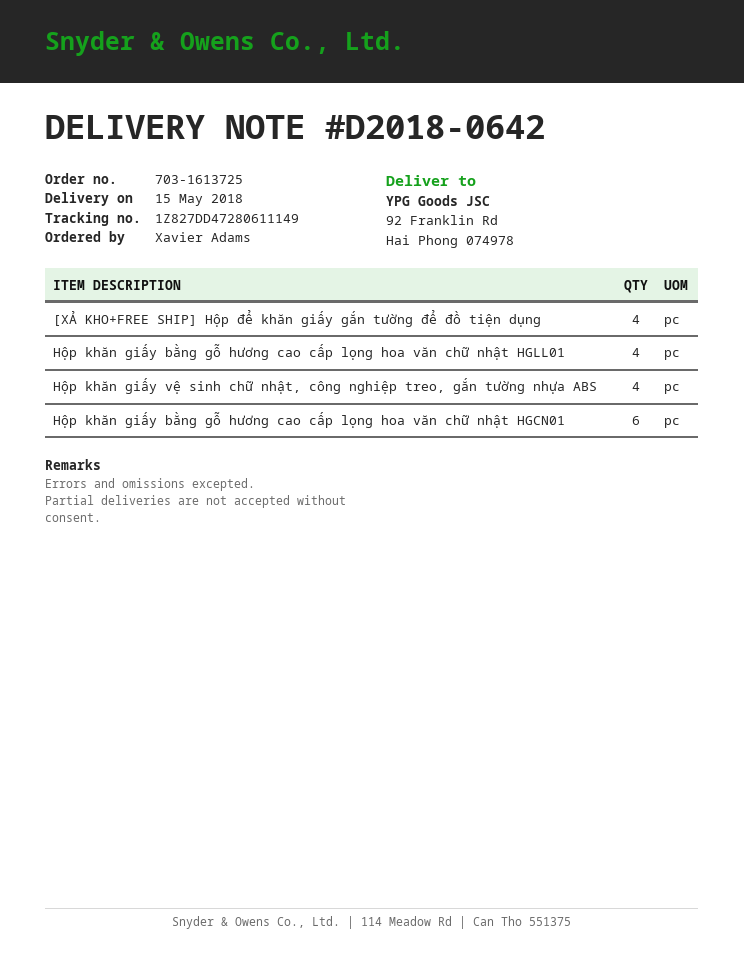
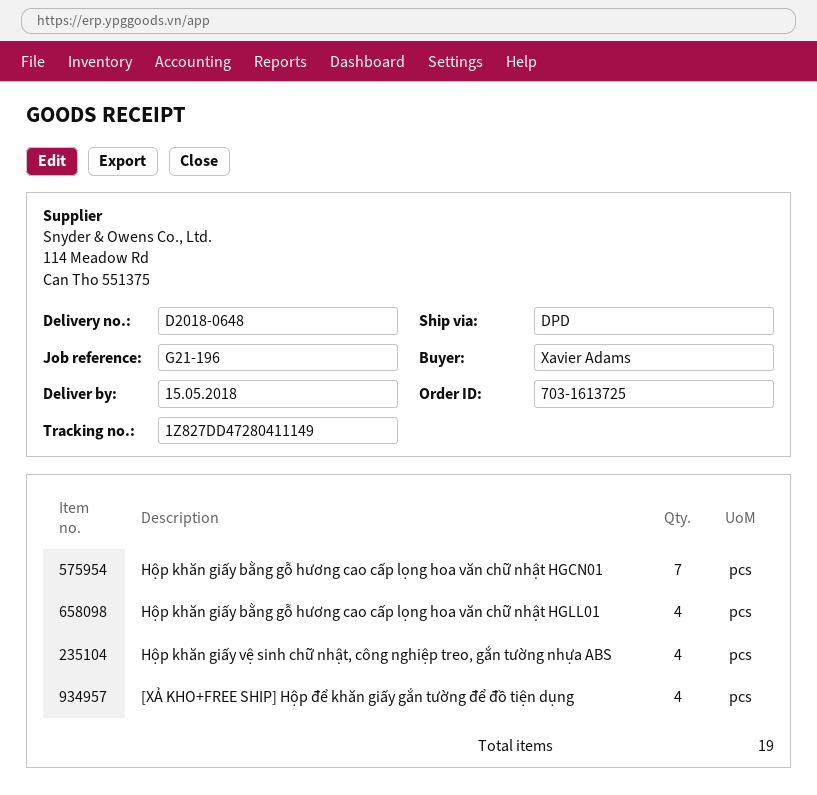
delivery note number: D2018-0642 -> D2018-0648
tracking number: 1Z827DD47280611149 -> 1Z827DD47280411149
Hộp khăn giấy bằng gỗ hương cao cấp lọng hoa văn chữ nhật HGCN01: 6 -> 7

